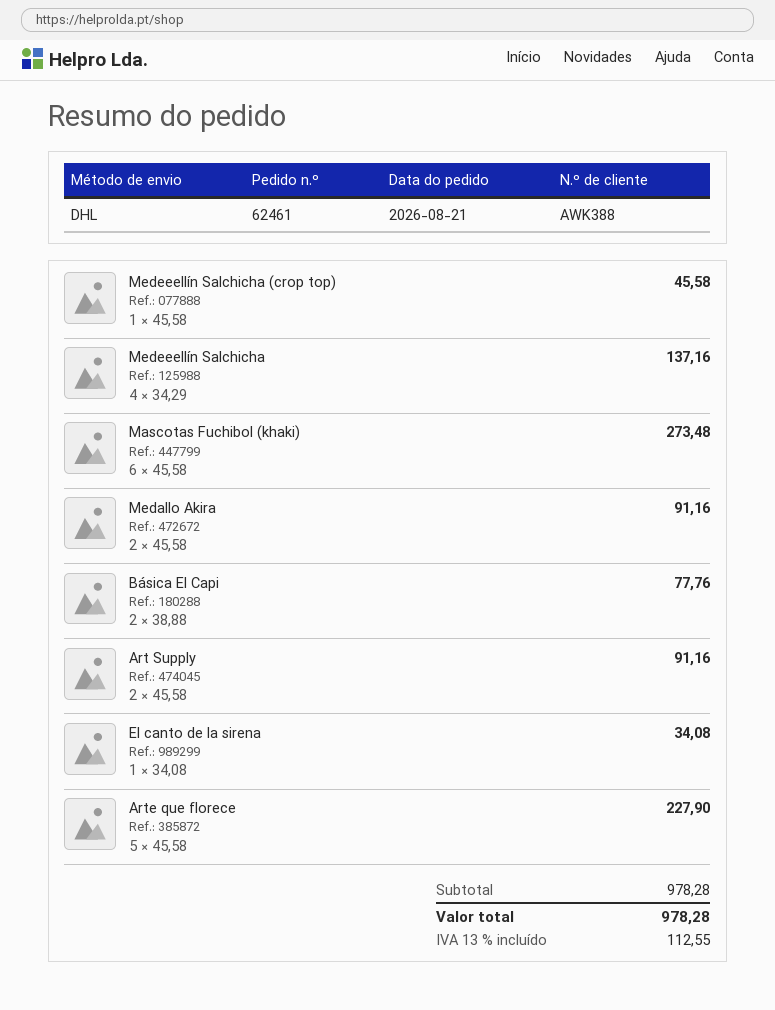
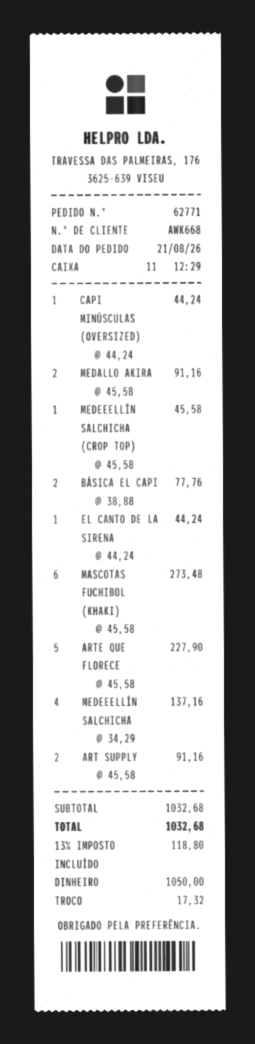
order number: 62461 -> 62771
customer number: AWK388 -> AWK668
El canto de la sirena: 1 x 34.08 = 34.08 -> 1 x 44.24 = 44.24
CAPI MINÚSCULAS (OVERSIZED): none -> 1 x 44.24 = 44.24
subtotal: 978.28 -> 1032.68
tax: 13% = 112.55 -> 13% = 118.80
total: 978.28 -> 1032.68

